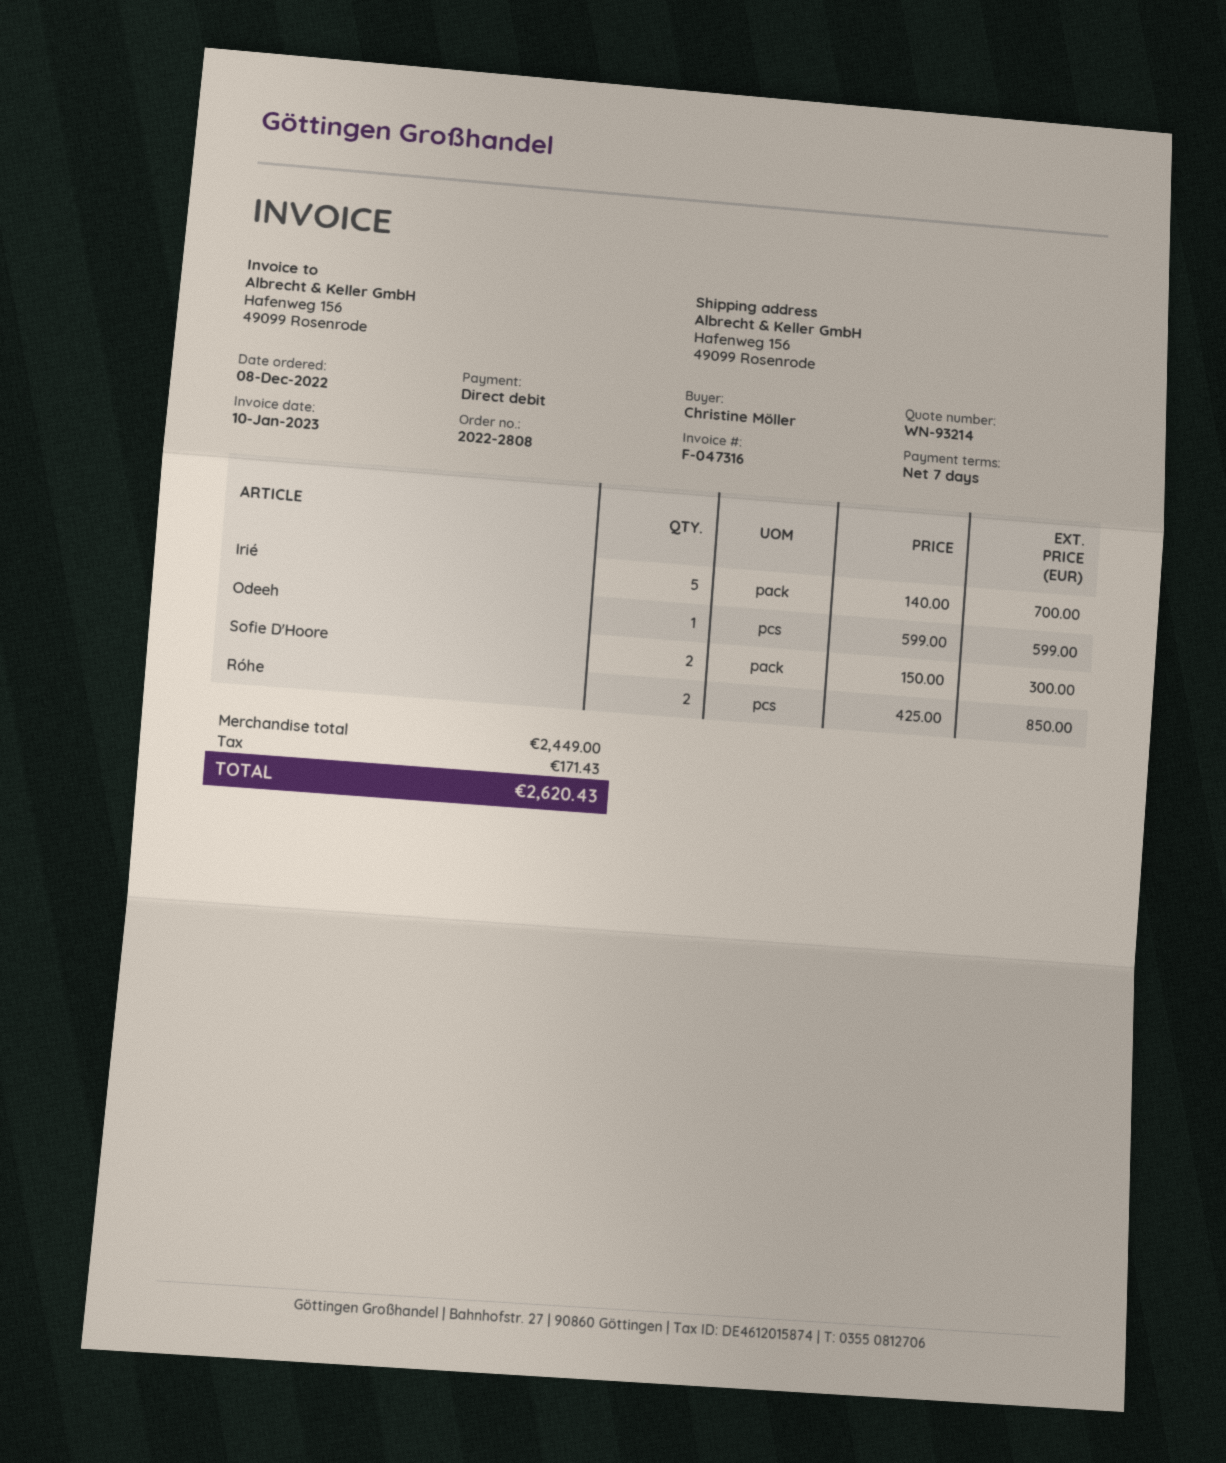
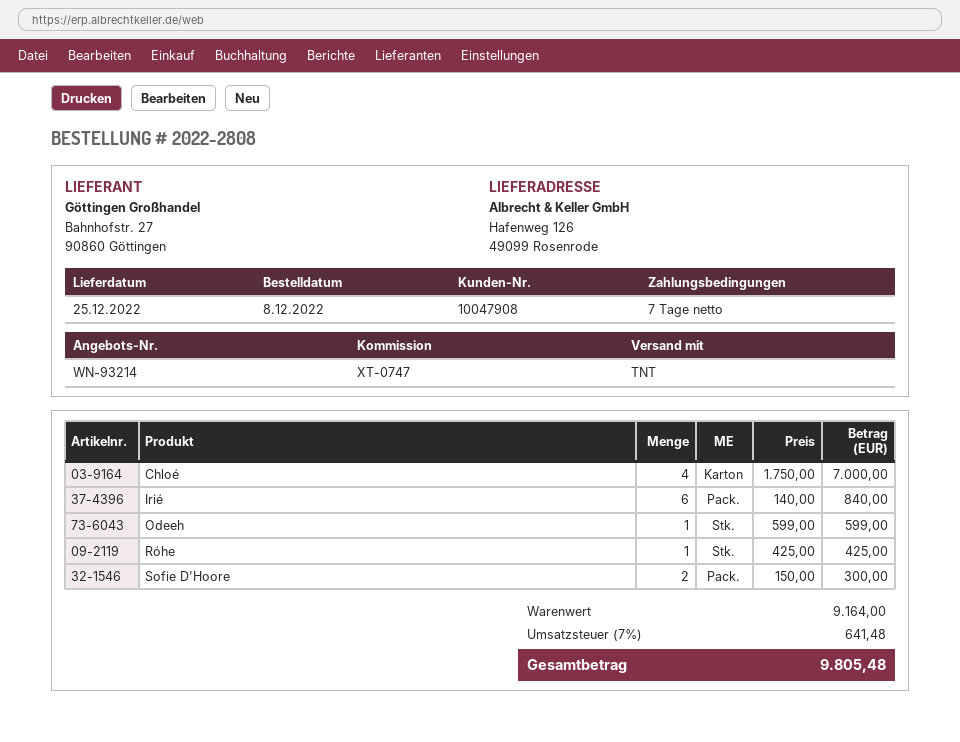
ship to: Hafenweg 156, 49099 Rosenrode -> Hafenweg 126, 49099 Rosenrode
Irié: 5 x 140.00 = 700.00 -> 6 x 140.00 = 840.00
Róhe: 2 x 425.00 = 850.00 -> 1 x 425.00 = 425.00
Chloé: none -> 4 x 1750.00 = 7000.00
subtotal: 2449.00 -> 9164.00
tax: 171.43 -> 641.48
total: 2620.43 -> 9805.48

